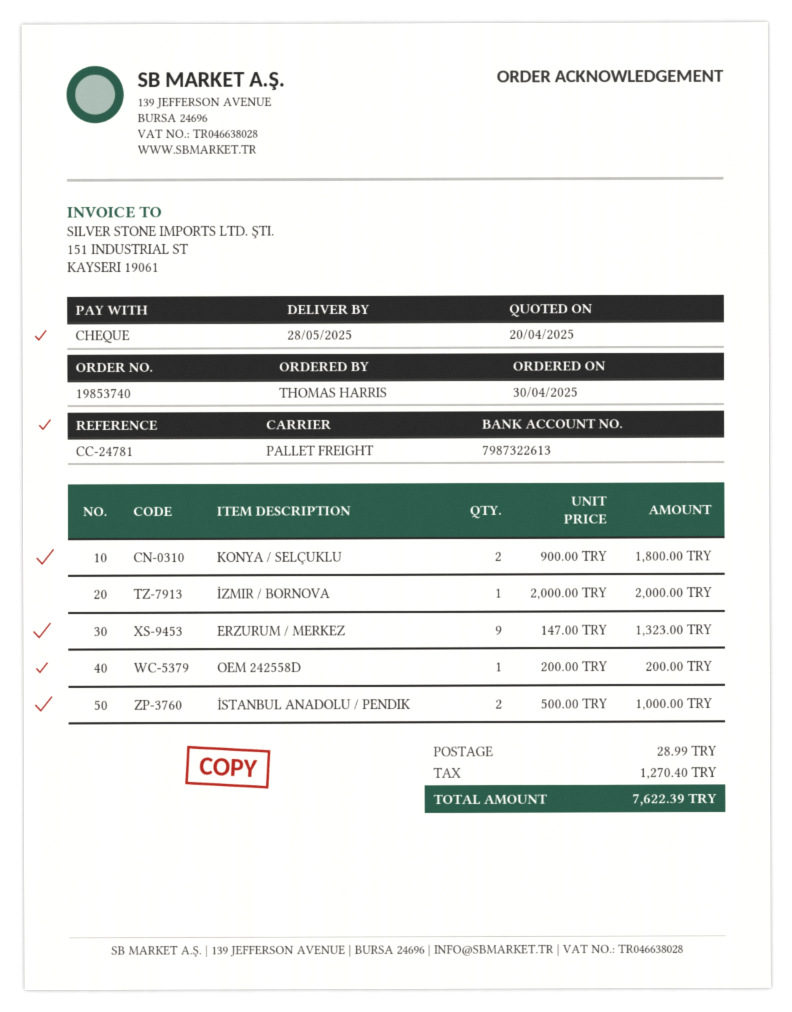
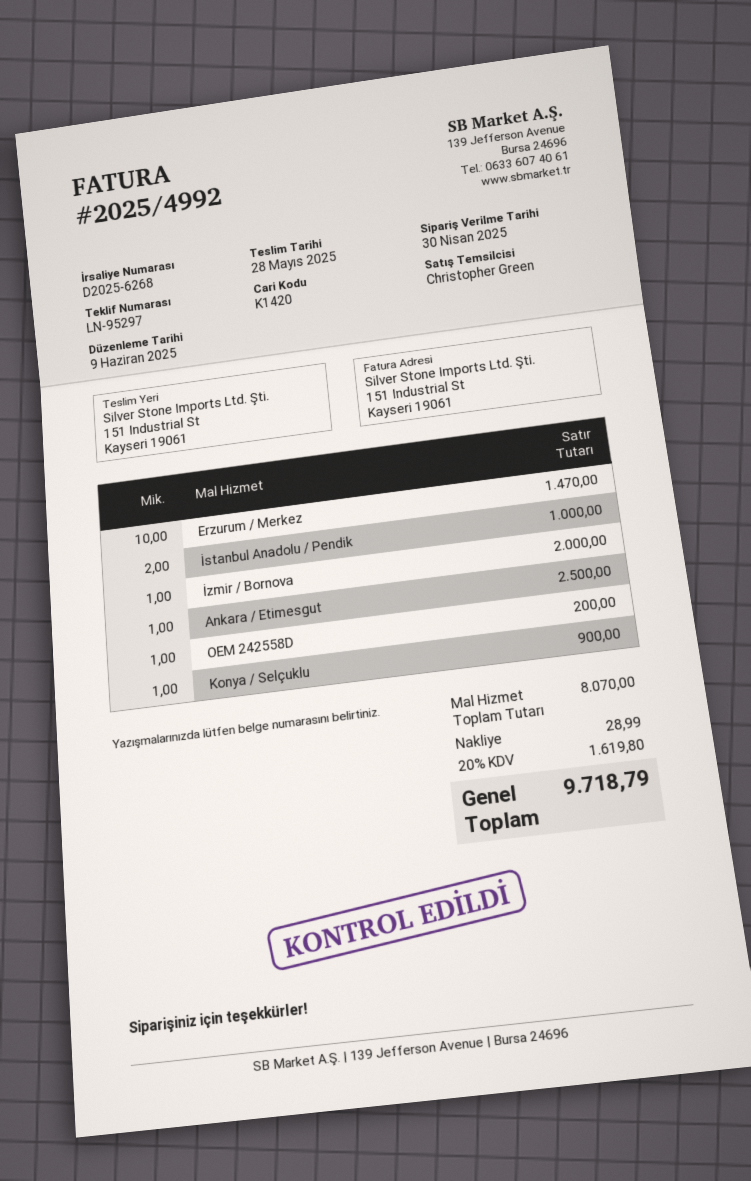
KONYA / SELÇUKLU: 2 for 1800.00 -> 1 for 900.00
ERZURUM / MERKEZ: 9 for 1323.00 -> 10 for 1470.00
Ankara / Etimesgut: none -> 1 for 2500.00
tax: 1270.40 -> 1619.80
total: 7622.39 -> 9718.79

